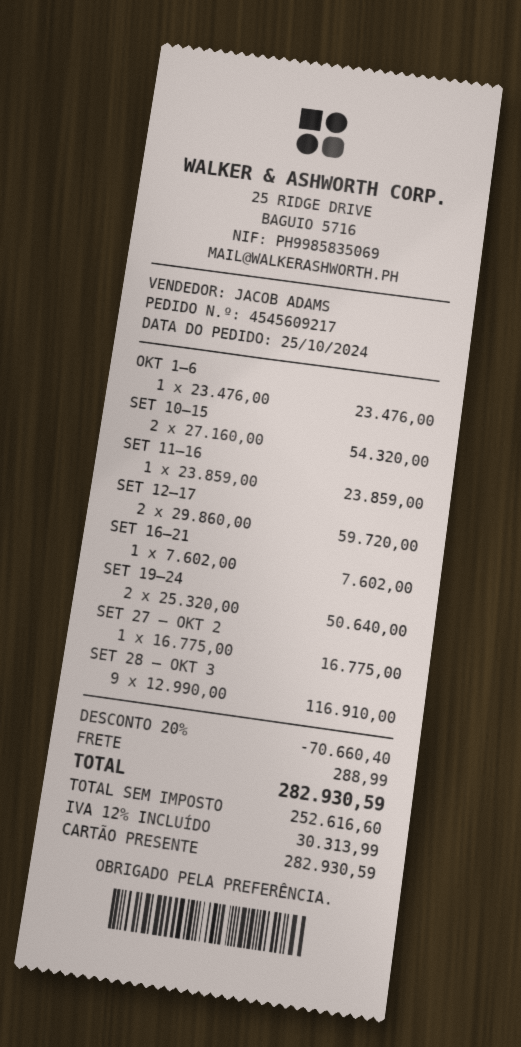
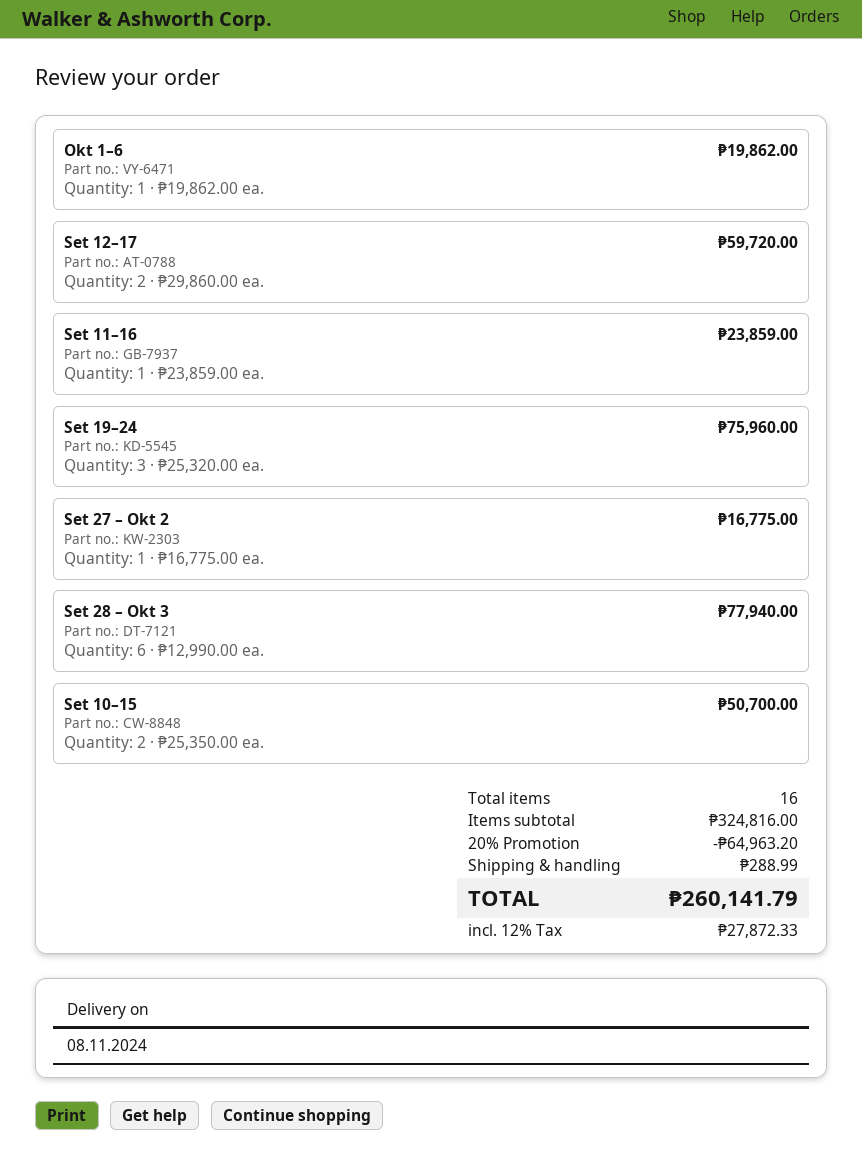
OKT 1–6: 1 x 23476.00 = 23476.00 -> 1 x 19862.00 = 19862.00
SET 10–15: 2 x 27160.00 = 54320.00 -> 2 x 25350.00 = 50700.00
SET 16–21: 1 x 7602.00 = 7602.00 -> none
SET 19–24: 2 x 25320.00 = 50640.00 -> 3 x 25320.00 = 75960.00
SET 28 – OKT 3: 9 x 12990.00 = 116910.00 -> 6 x 12990.00 = 77940.00
discount: 20% = 70660.40 -> 20% = 64963.20
tax: 12% = 30313.99 -> 12% = 27872.33
total: 282930.59 -> 260141.79

